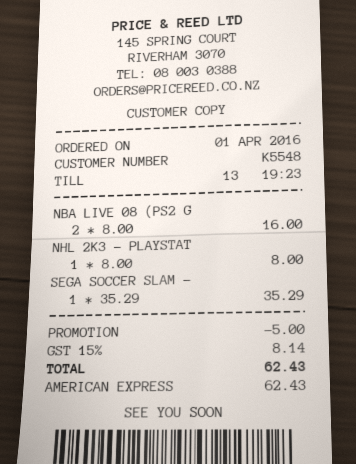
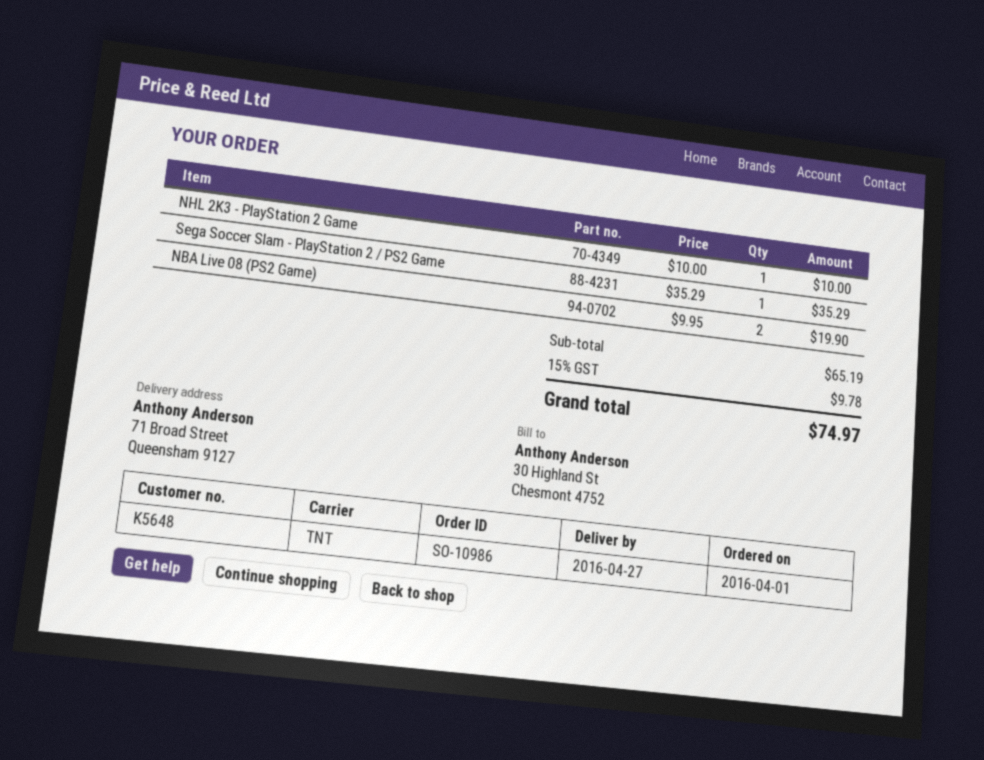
customer number: K5548 -> K5648
NBA LIVE 08 (PS2 G: 2 x 8.00 = 16.00 -> 2 x 9.95 = 19.90
NHL 2K3 - PLAYSTAT: 1 x 8.00 = 8.00 -> 1 x 10.00 = 10.00
discount: 5.00 -> none
tax: 15% = 8.14 -> 15% = 9.78
total: 62.43 -> 74.97

